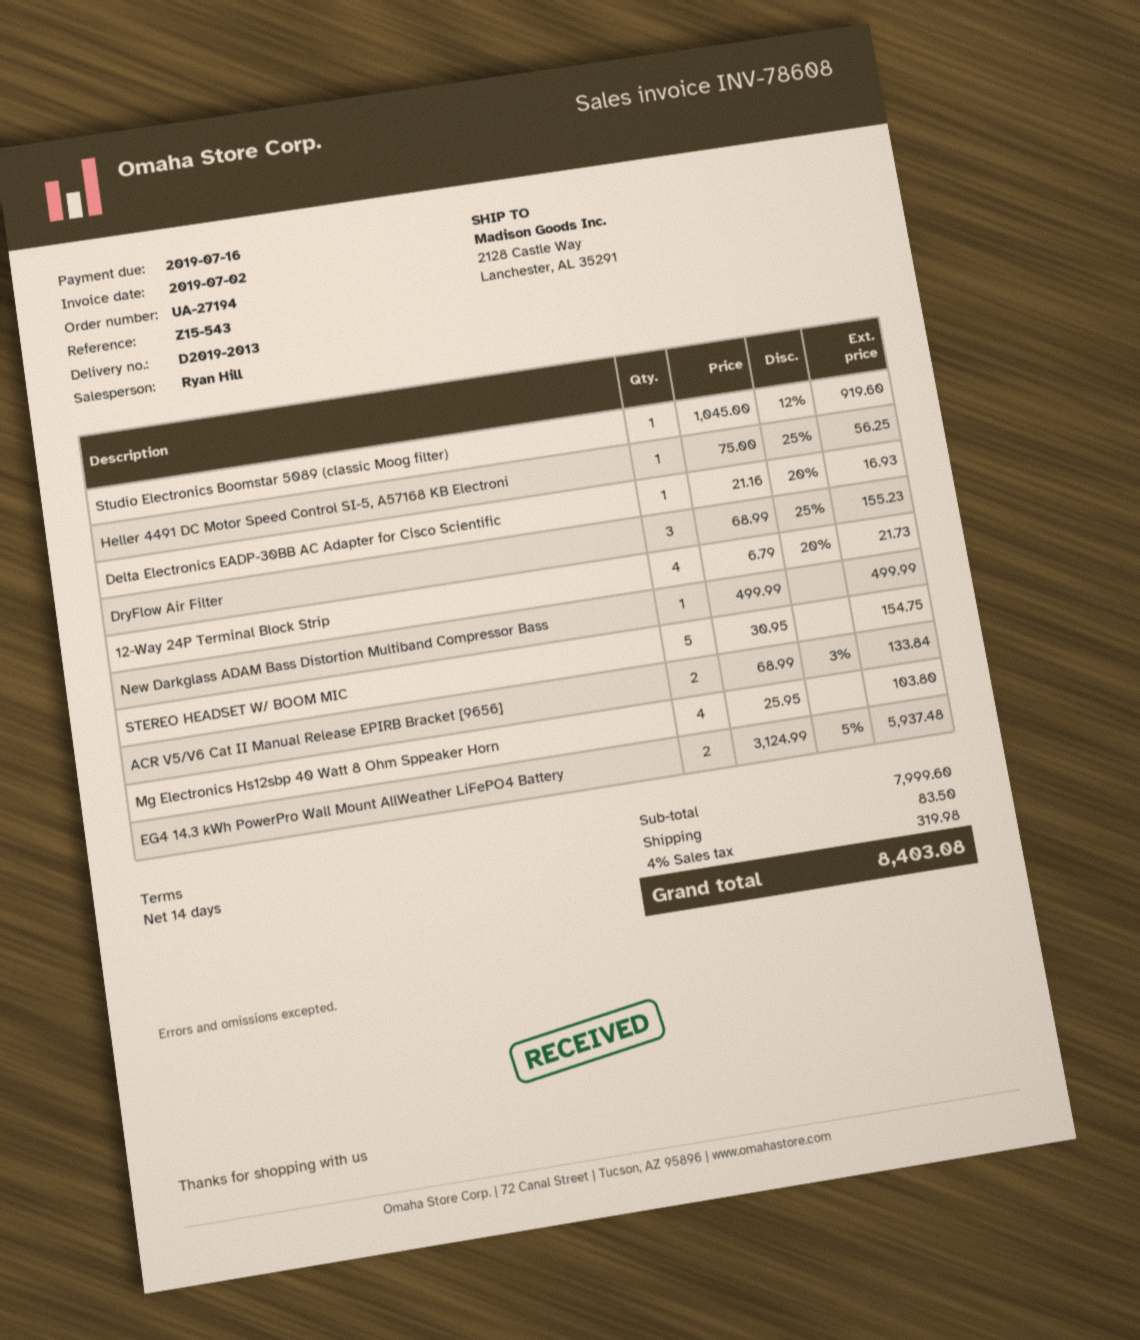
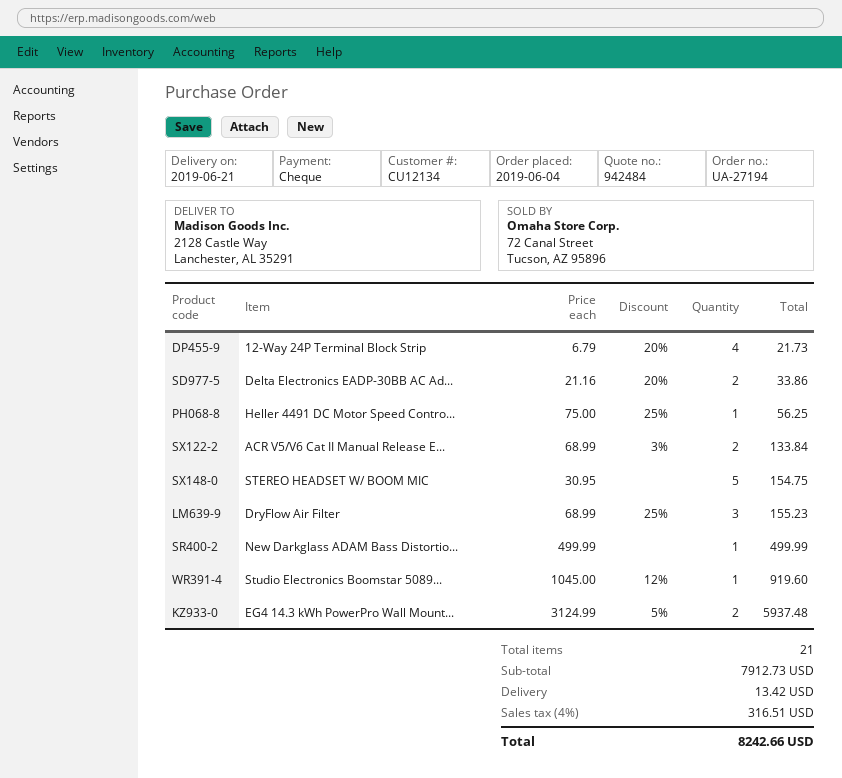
Delta Electronics EADP-30BB AC Adapter for Cisco Scientific: 1 x 21.16 - 20% = 16.93 -> 2 x 21.16 - 20% = 33.86
Mg Electronics Hs12sbp 40 Watt 8 Ohm Sppeaker Horn: 4 x 25.95 = 103.80 -> none
subtotal: 7999.60 -> 7912.73
shipping: 83.50 -> 13.42
tax: 4% = 319.98 -> 4% = 316.51
total: 8403.08 -> 8242.66

